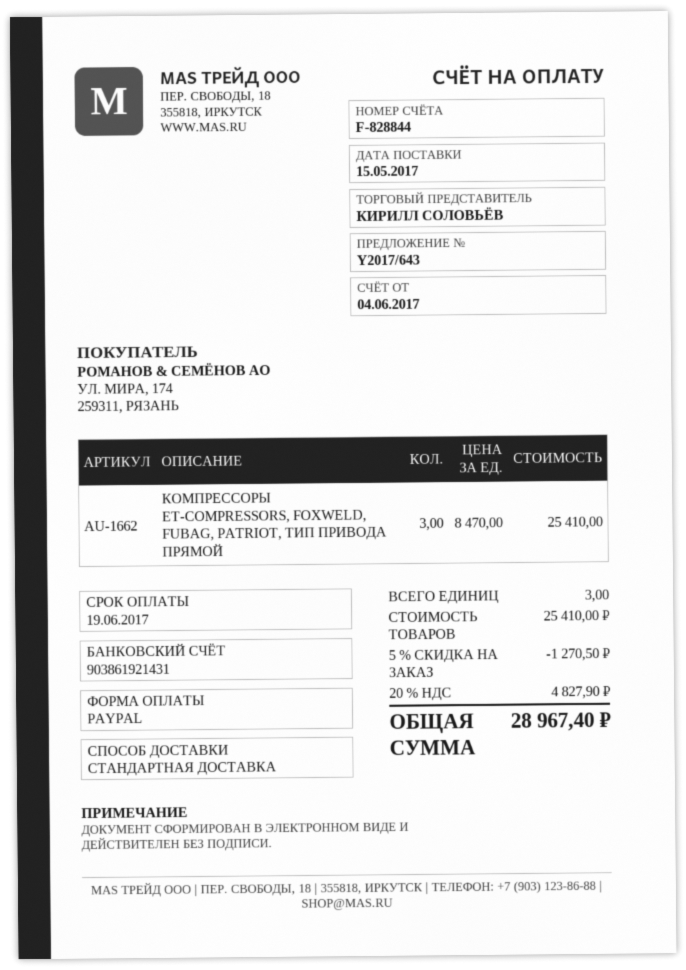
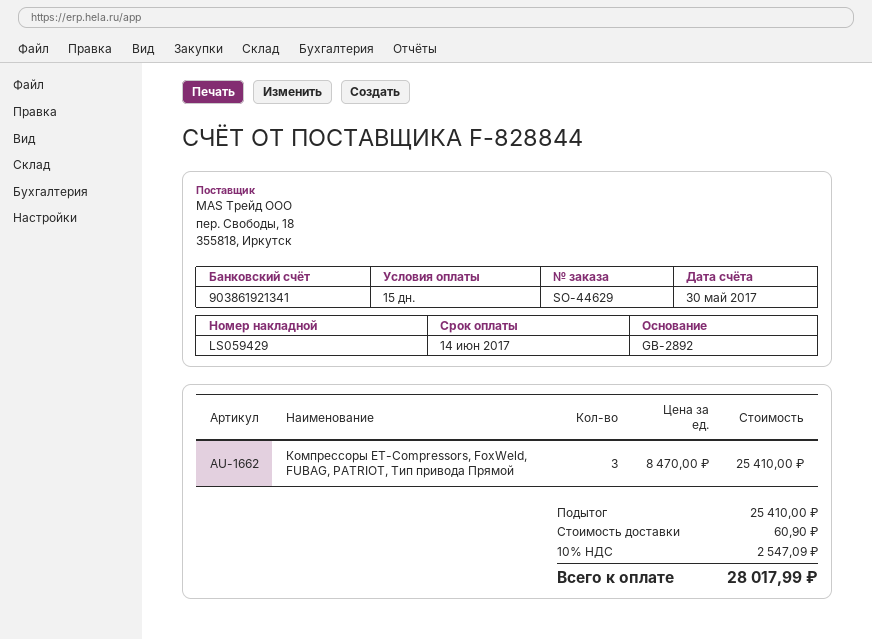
invoice date: 2017-06-04 -> 2017-05-30
due date: 2017-06-19 -> 2017-06-14
bank account: 903861921431 -> 903861921341
discount: 5% = 1270.50 -> none
shipping: none -> 60.90
tax: 20% = 4827.90 -> 10% = 2547.09
total: 28967.40 -> 28017.99

